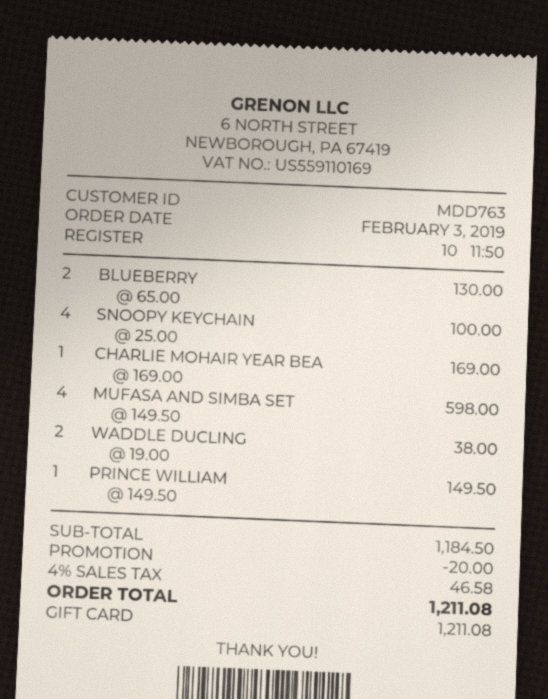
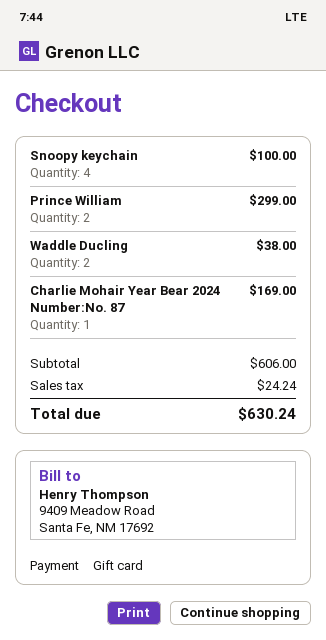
BLUEBERRY: 2 for 130.00 -> none
MUFASA AND SIMBA SET: 4 for 598.00 -> none
PRINCE WILLIAM: 1 for 149.50 -> 2 for 299.00
subtotal: 1184.50 -> 606.00
discount: 20.00 -> none
tax: 46.58 -> 24.24
total: 1211.08 -> 630.24

